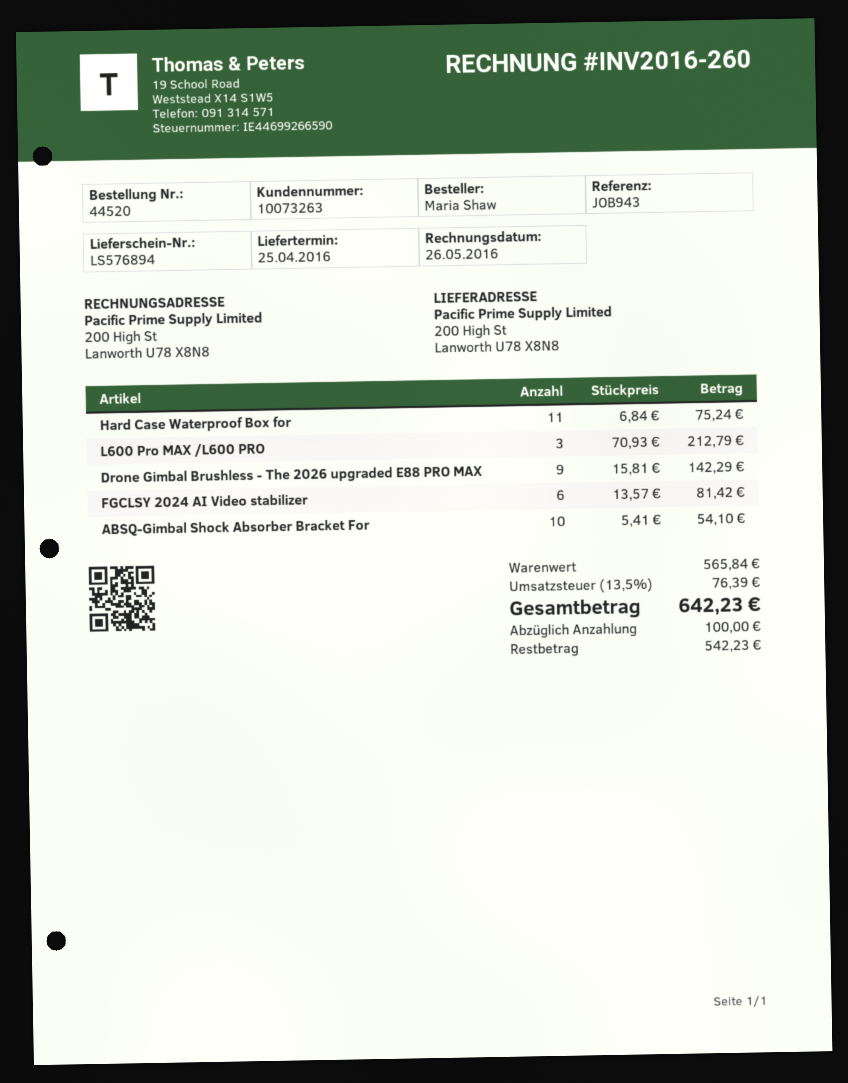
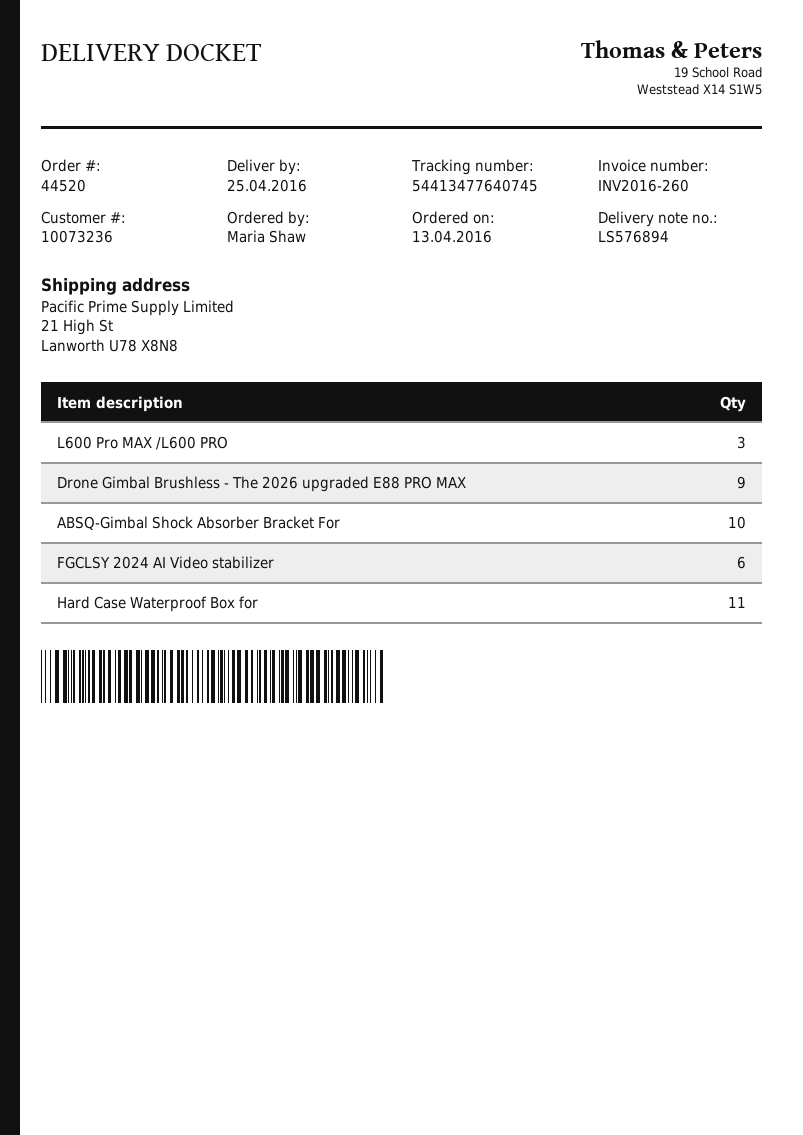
customer number: 10073263 -> 10073236
ship to: 200 High St, Lanworth U78 X8N8 -> 21 High St, Lanworth U78 X8N8

